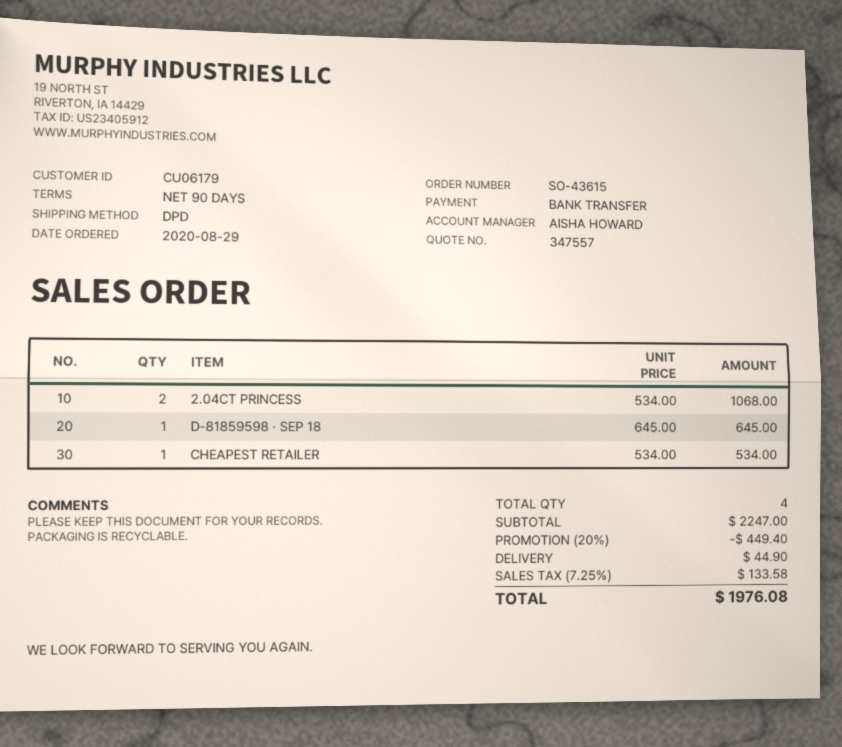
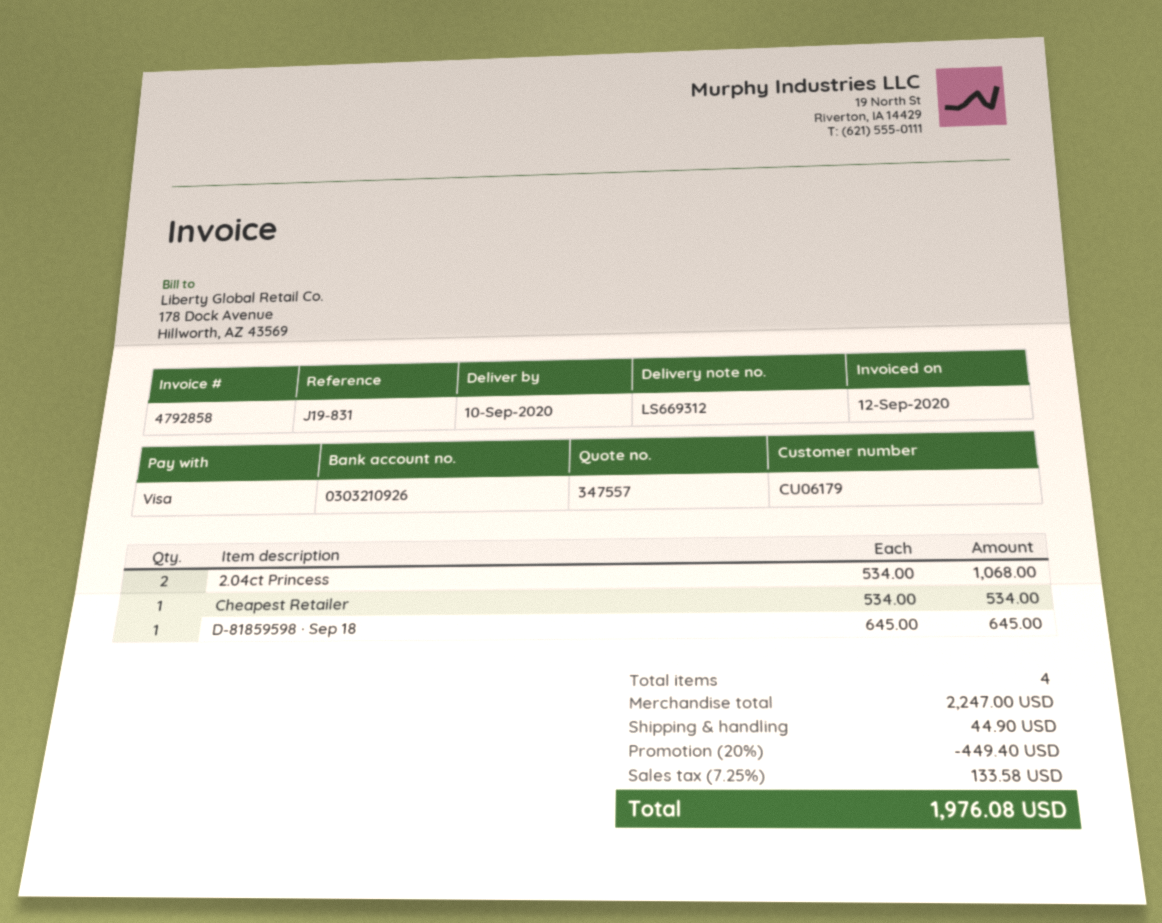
payment method: bank transfer -> Visa

